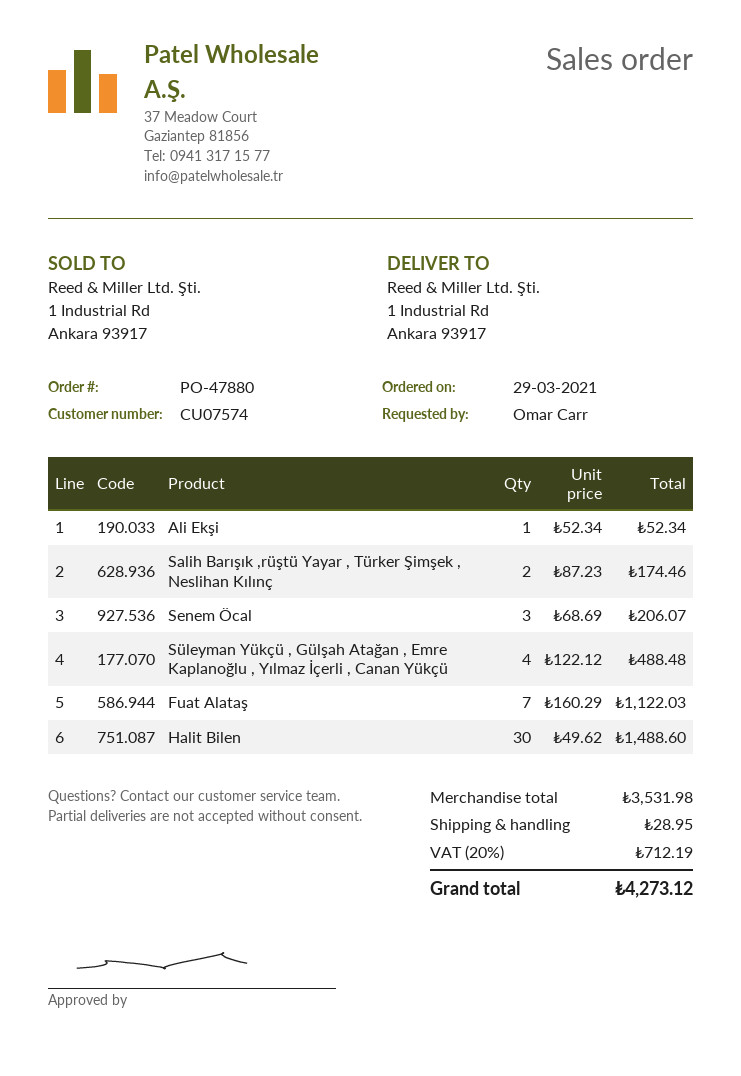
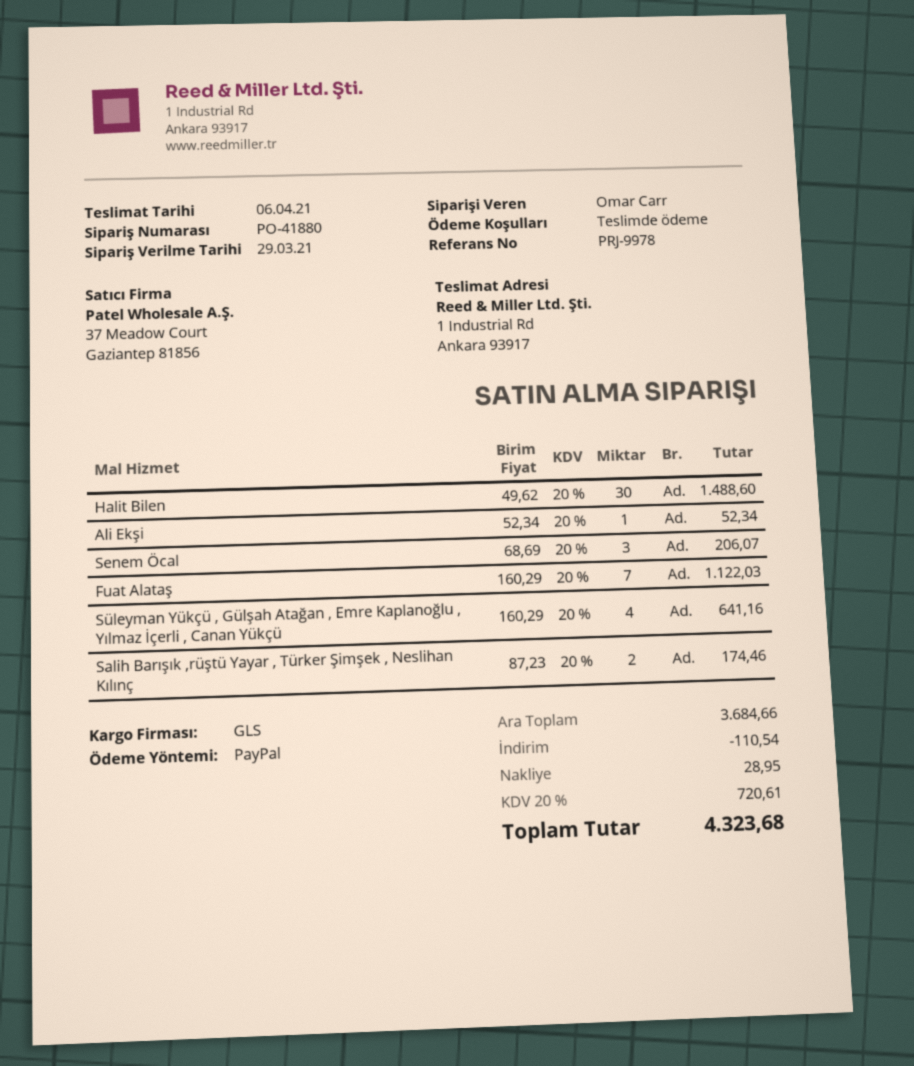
order number: PO-47880 -> PO-41880
Süleyman Yükçü , Gülşah Atağan , Emre Kaplanoğlu , Yılmaz İçerli , Canan Yükçü: 4 x 122.12 = 488.48 -> 4 x 160.29 = 641.16
subtotal: 3531.98 -> 3684.66
discount: none -> 110.54
tax: 20% = 712.19 -> 20% = 720.61
total: 4273.12 -> 4323.68

